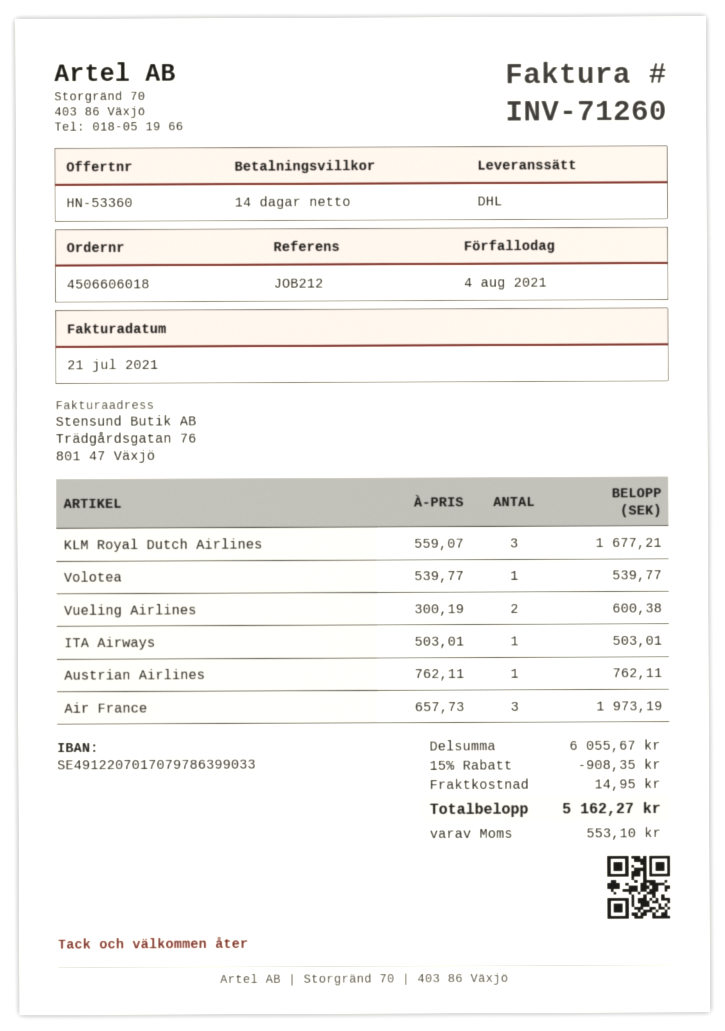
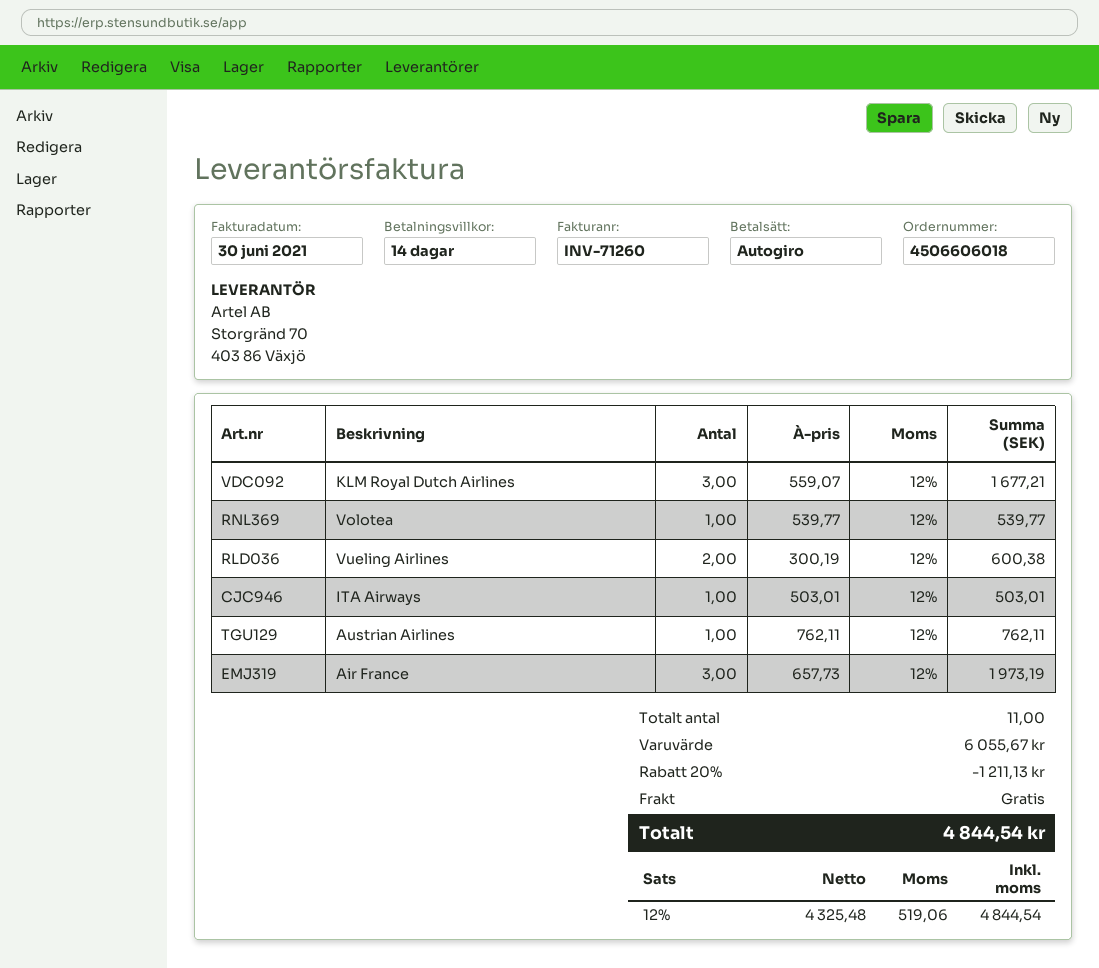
invoice date: 2021-07-21 -> 2021-06-30
discount: 15% = 908.35 -> 20% = 1211.13
shipping: 14.95 -> 0.00
tax: 553.10 -> 519.06
total: 5162.27 -> 4844.54

